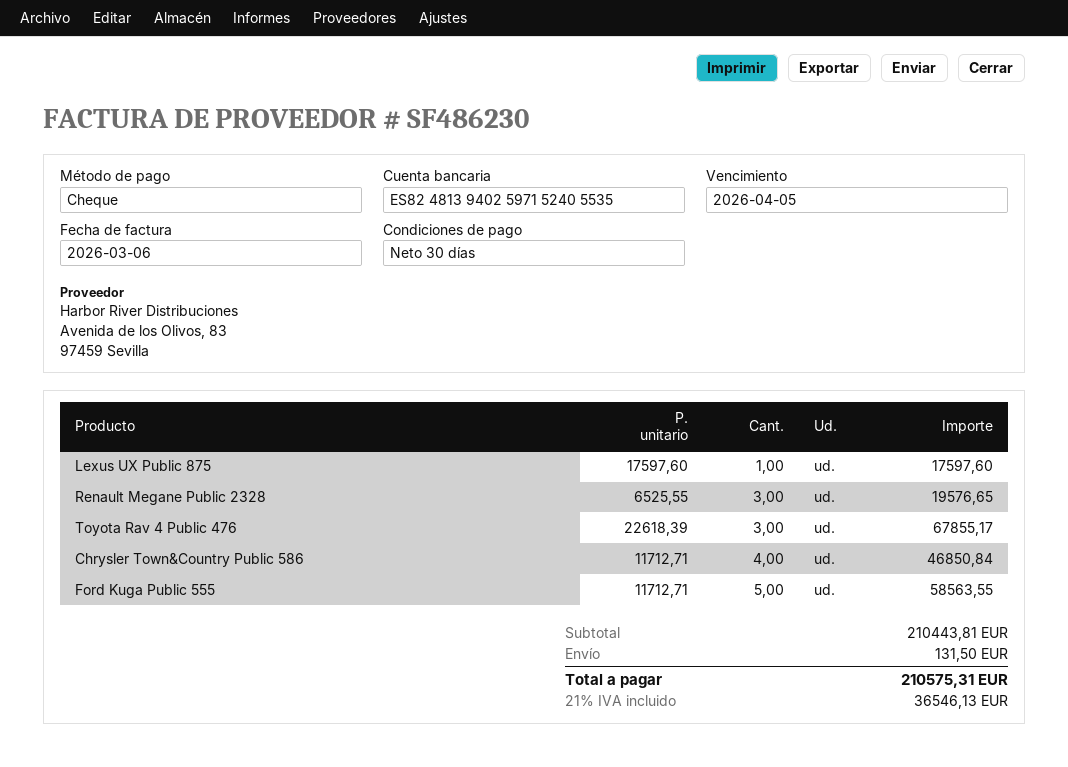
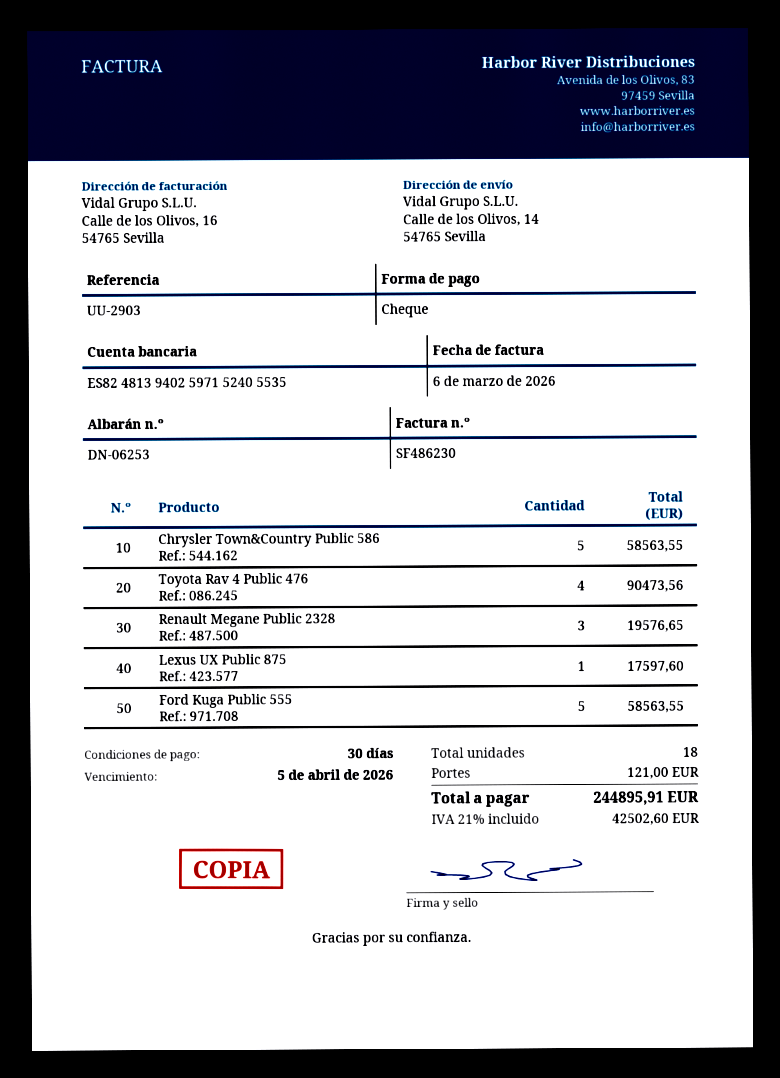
Toyota Rav 4 Public 476: 3 for 67855.17 -> 4 for 90473.56
Chrysler Town&Country Public 586: 4 for 46850.84 -> 5 for 58563.55
shipping: 131.50 -> 121.00
tax: 21% = 36546.13 -> 21% = 42502.60
total: 210575.31 -> 244895.91

